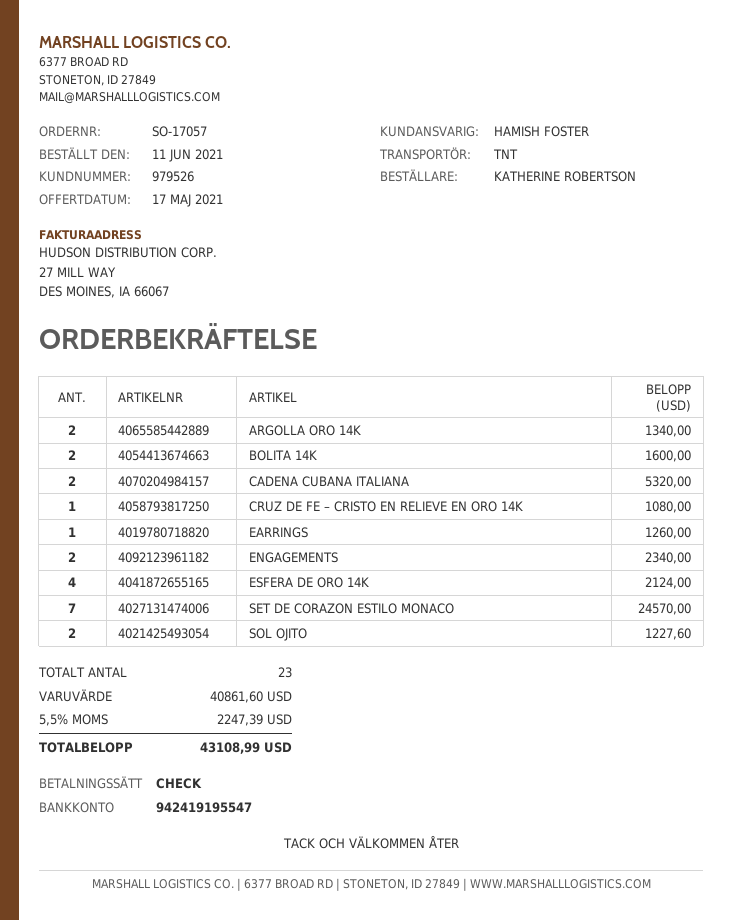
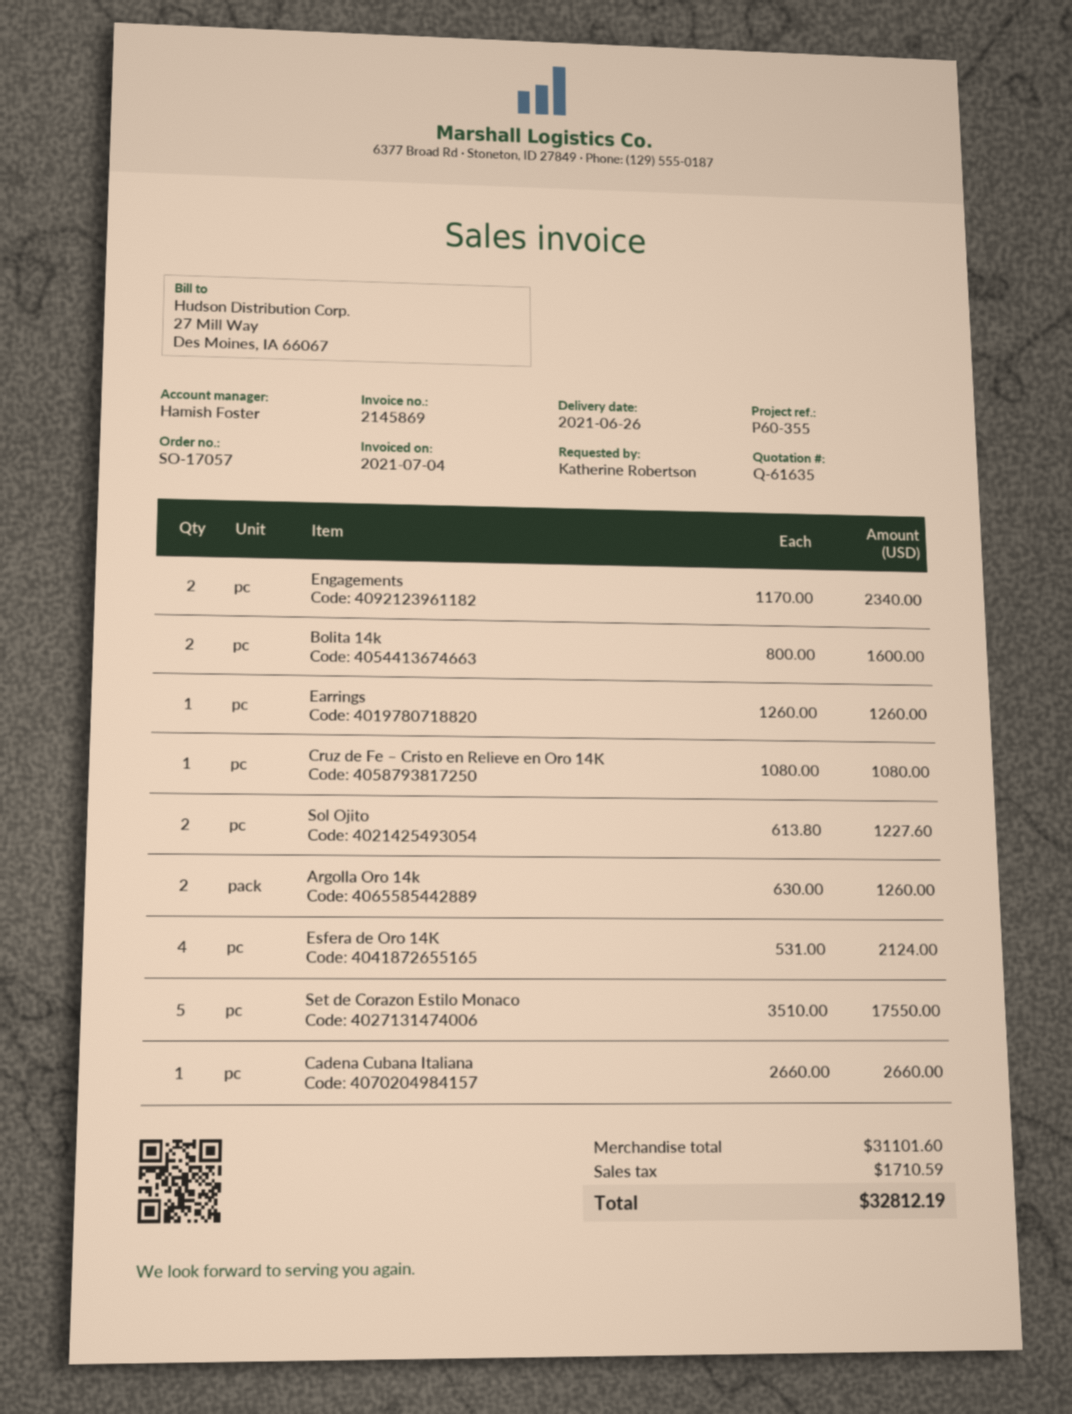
ARGOLLA ORO 14K: 2 for 1340.00 -> 2 for 1260.00
CADENA CUBANA ITALIANA: 2 for 5320.00 -> 1 for 2660.00
SET DE CORAZON ESTILO MONACO: 7 for 24570.00 -> 5 for 17550.00
subtotal: 40861.60 -> 31101.60
tax: 2247.39 -> 1710.59
total: 43108.99 -> 32812.19

